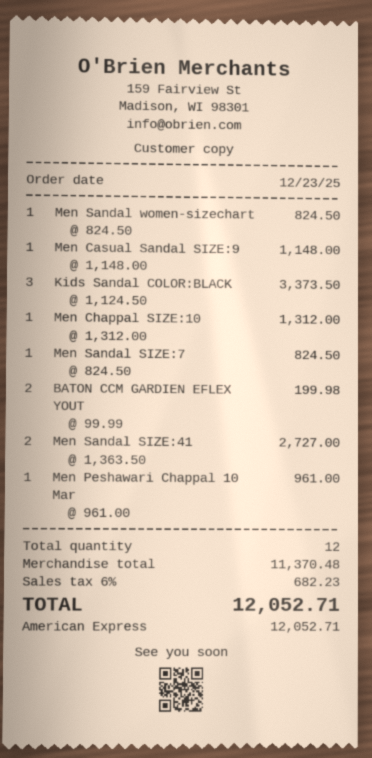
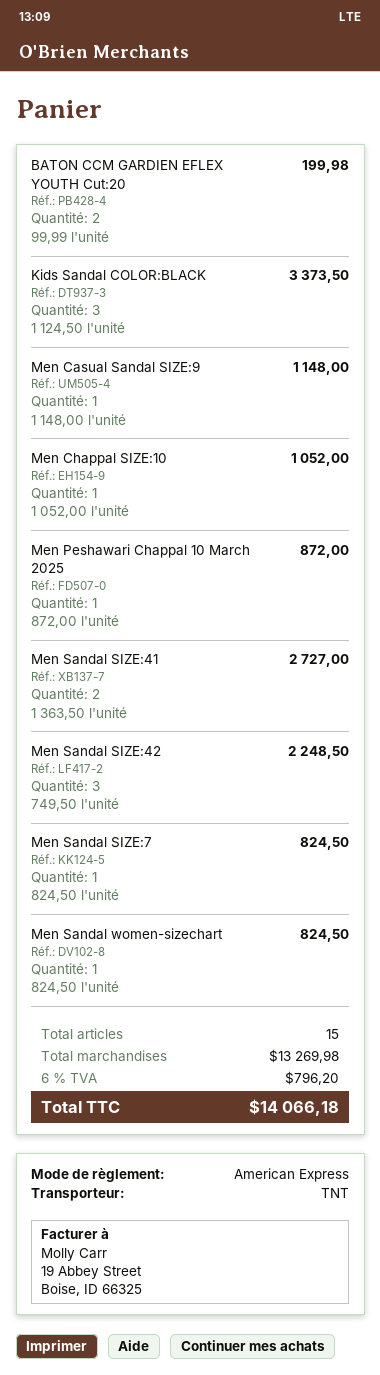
Men Chappal SIZE:10: 1 x 1312.00 = 1312.00 -> 1 x 1052.00 = 1052.00
Men Peshawari Chappal 10 Mar: 1 x 961.00 = 961.00 -> 1 x 872.00 = 872.00
Men Sandal SIZE:42: none -> 3 x 749.50 = 2248.50
total quantity: 12 -> 15
subtotal: 11370.48 -> 13269.98
tax: 6% = 682.23 -> 6% = 796.20
total: 12052.71 -> 14066.18

